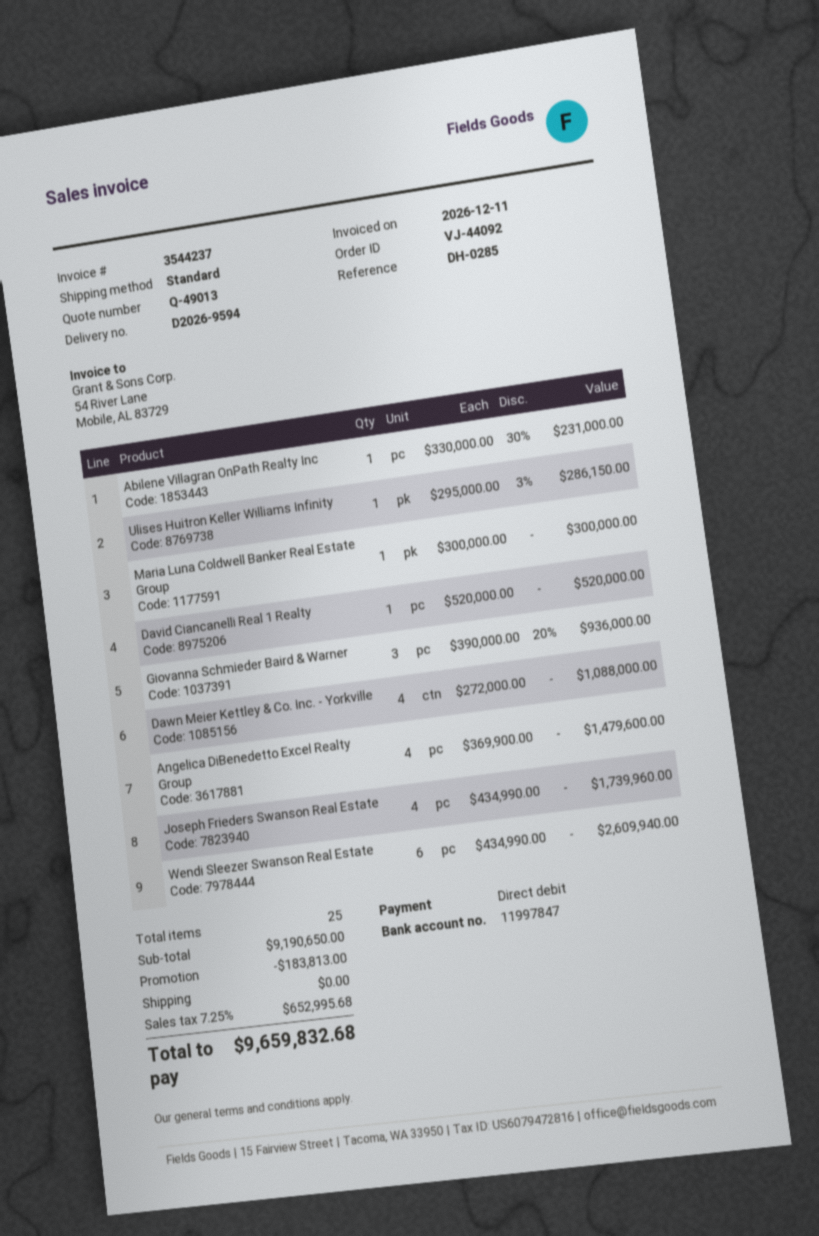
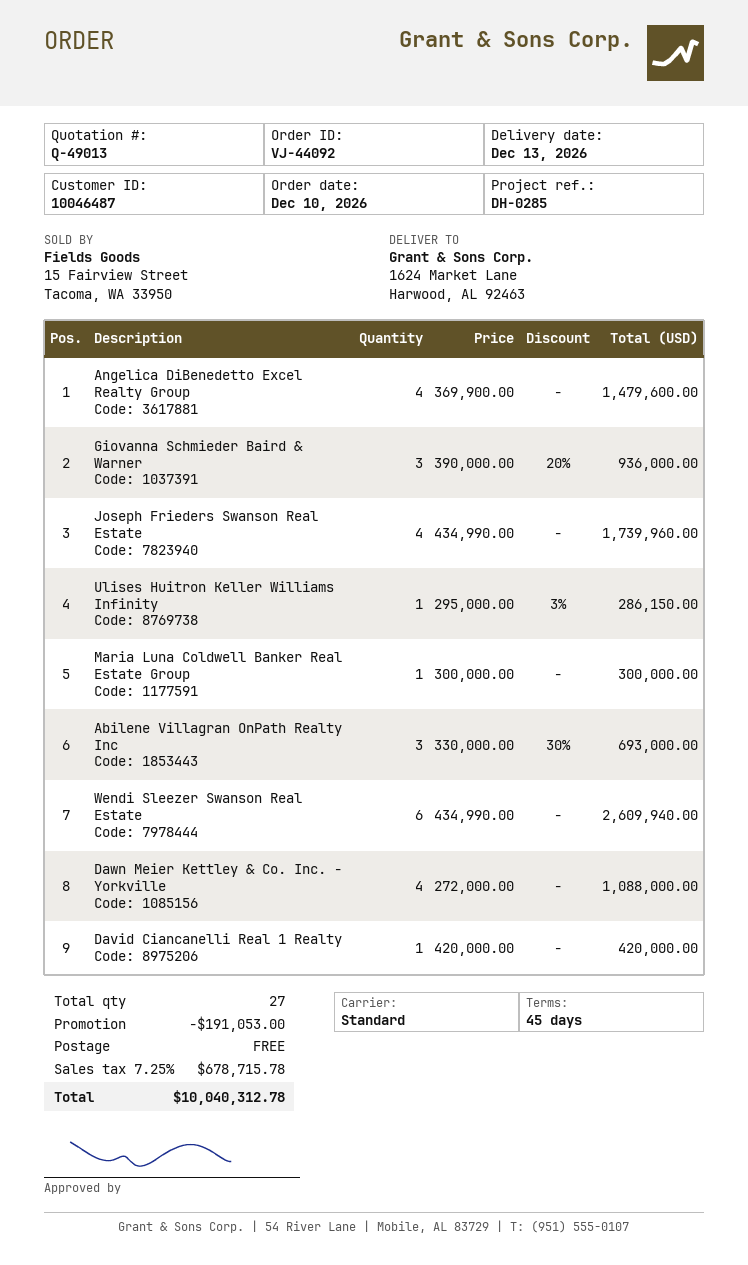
Abilene Villagran OnPath Realty Inc: 1 x 330000.00 - 30% = 231000.00 -> 3 x 330000.00 - 30% = 693000.00
David Ciancanelli Real 1 Realty: 1 x 520000.00 = 520000.00 -> 1 x 420000.00 = 420000.00
total quantity: 25 -> 27
discount: 183813.00 -> 191053.00
tax: 7.25% = 652995.68 -> 7.25% = 678715.78
total: 9659832.68 -> 10040312.78

